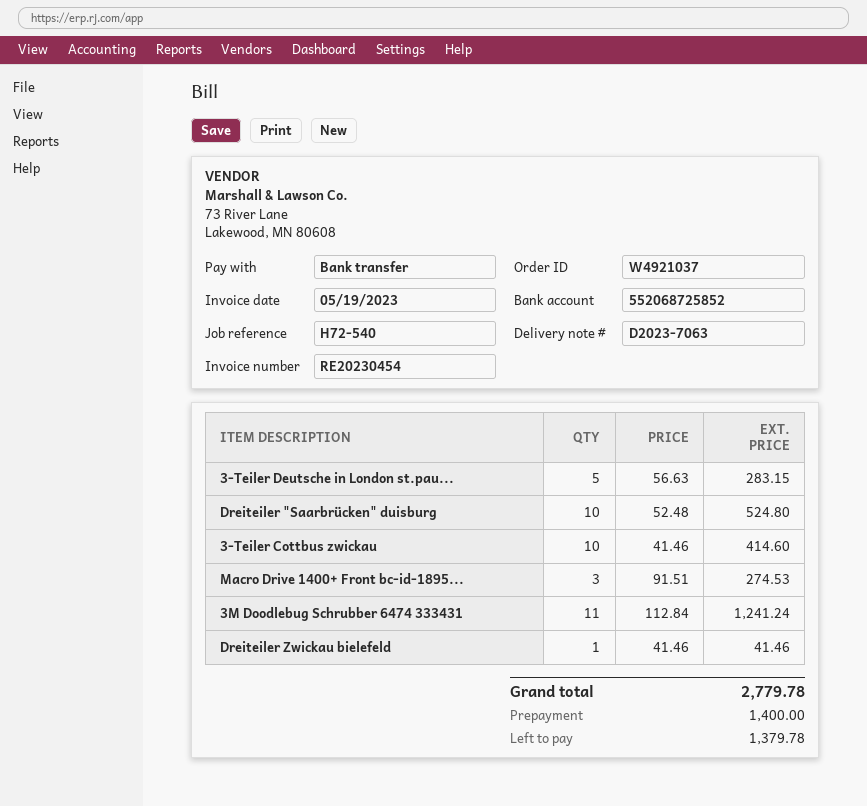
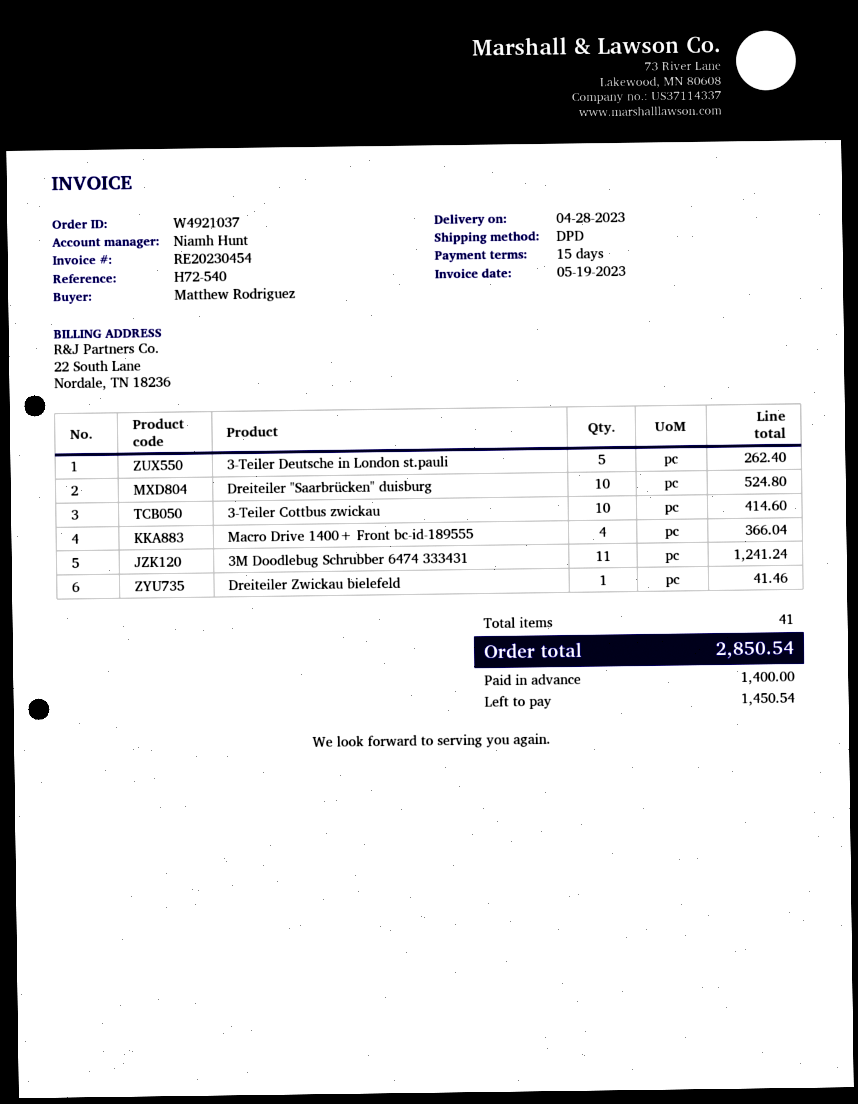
3-Teiler Deutsche in London st.pau...: 5 for 283.15 -> 5 for 262.40
Macro Drive 1400+ Front bc-id-1895...: 3 for 274.53 -> 4 for 366.04
total: 2779.78 -> 2850.54
balance: 1379.78 -> 1450.54

